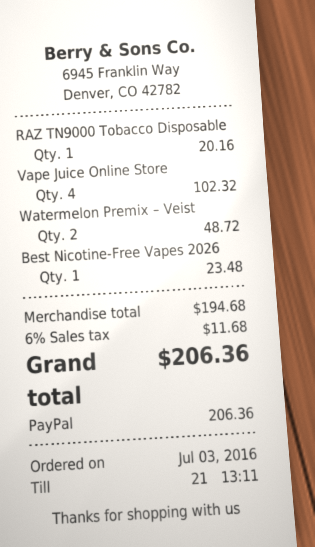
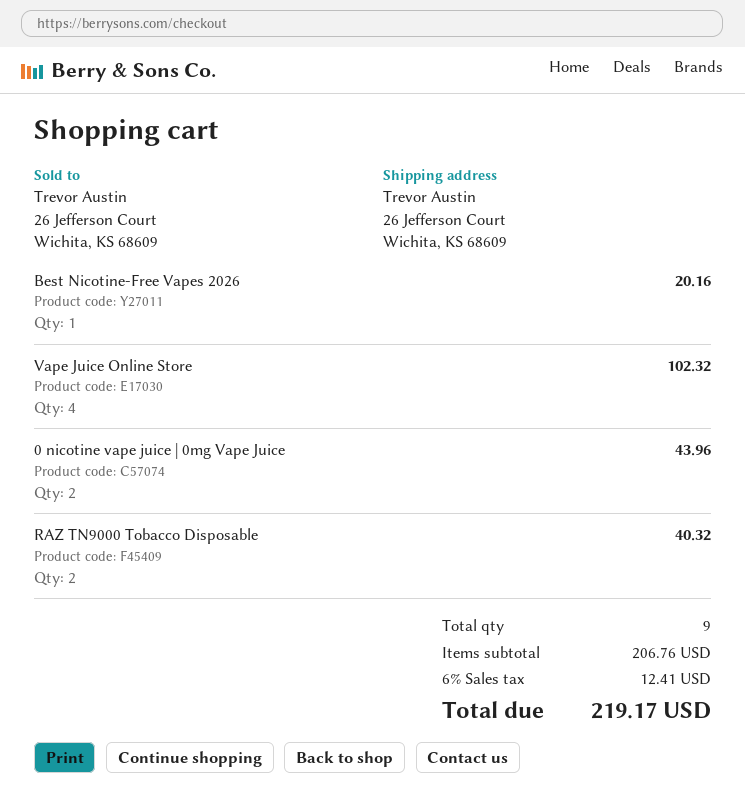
RAZ TN9000 Tobacco Disposable: 1 for 20.16 -> 2 for 40.32
Watermelon Premix – Veist: 2 for 48.72 -> none
Best Nicotine-Free Vapes 2026: 1 for 23.48 -> 1 for 20.16
0 nicotine vape juice | 0mg Vape Juice: none -> 2 for 43.96
subtotal: 194.68 -> 206.76
tax: 6% = 11.68 -> 6% = 12.41
total: 206.36 -> 219.17

